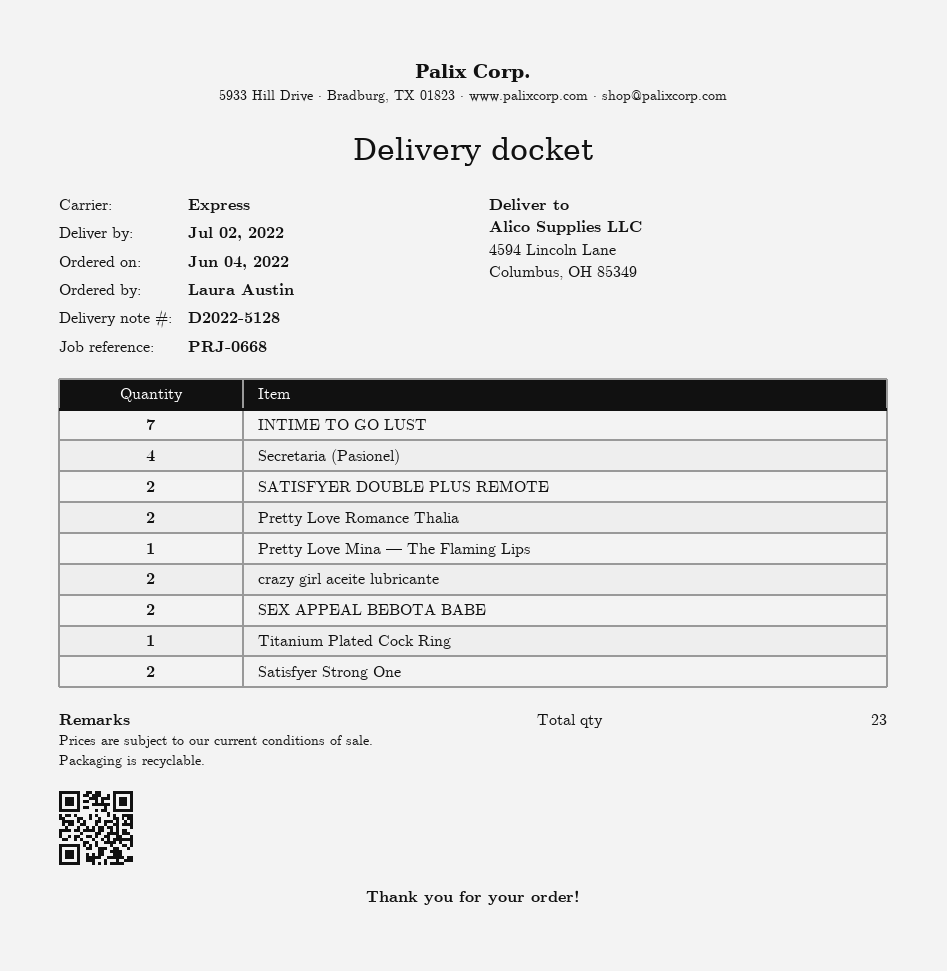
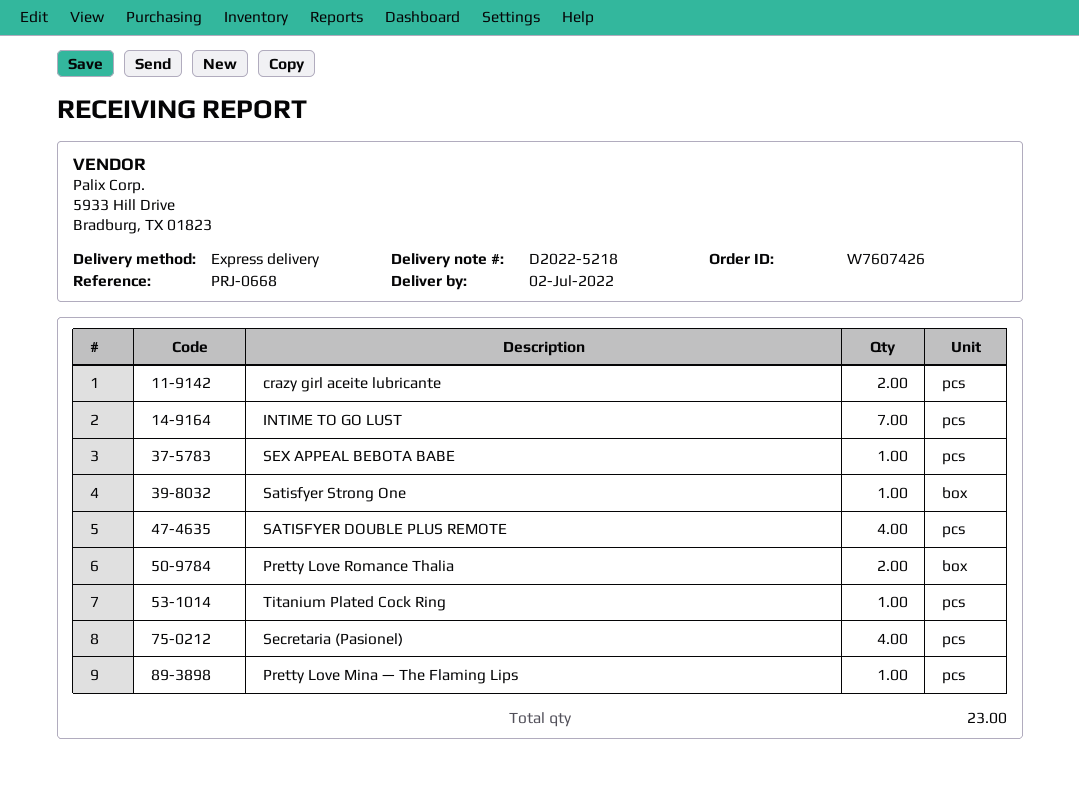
delivery note number: D2022-5128 -> D2022-5218
SATISFYER DOUBLE PLUS REMOTE: 2 -> 4
SEX APPEAL BEBOTA BABE: 2 -> 1
Satisfyer Strong One: 2 -> 1

